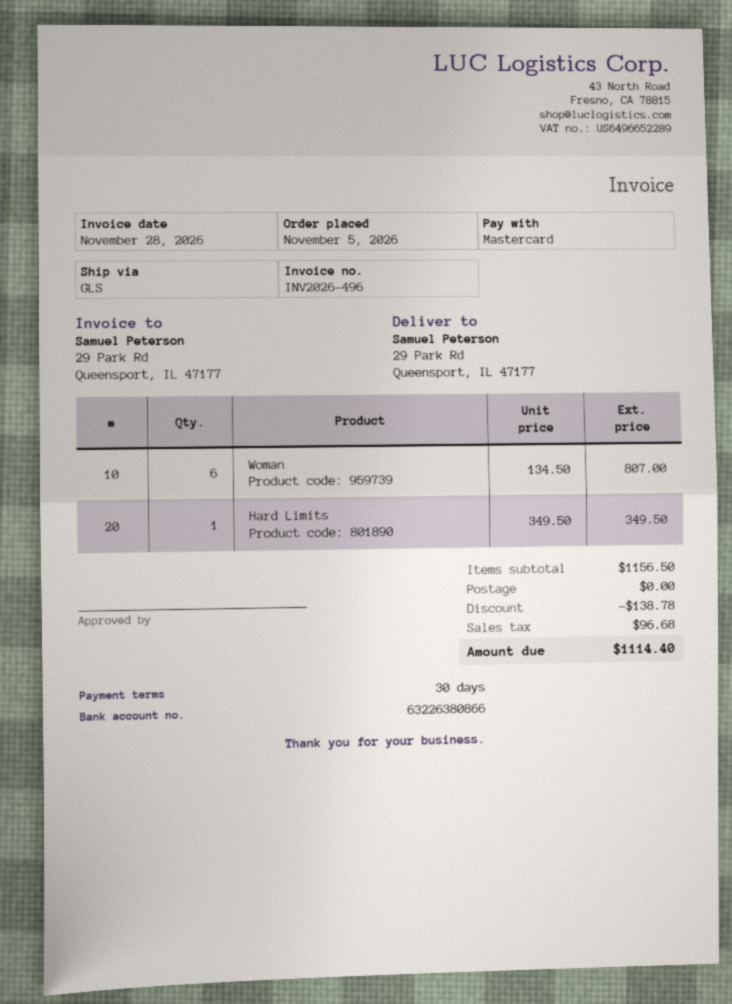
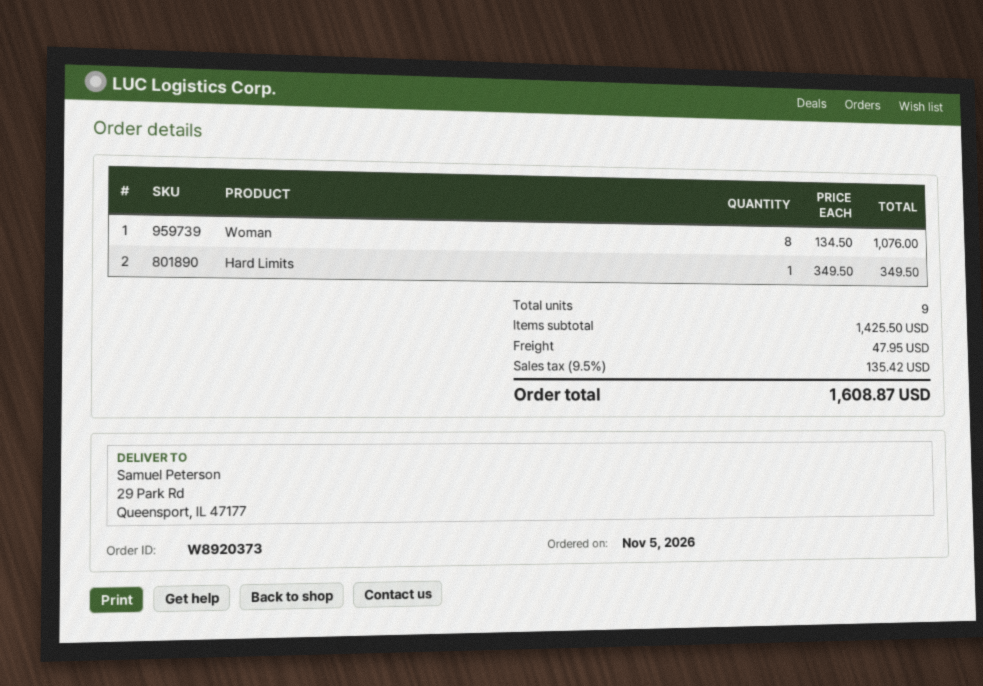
Woman: 6 x 134.50 = 807.00 -> 8 x 134.50 = 1076.00
subtotal: 1156.50 -> 1425.50
discount: 138.78 -> none
shipping: 0.00 -> 47.95
tax: 96.68 -> 135.42
total: 1114.40 -> 1608.87

